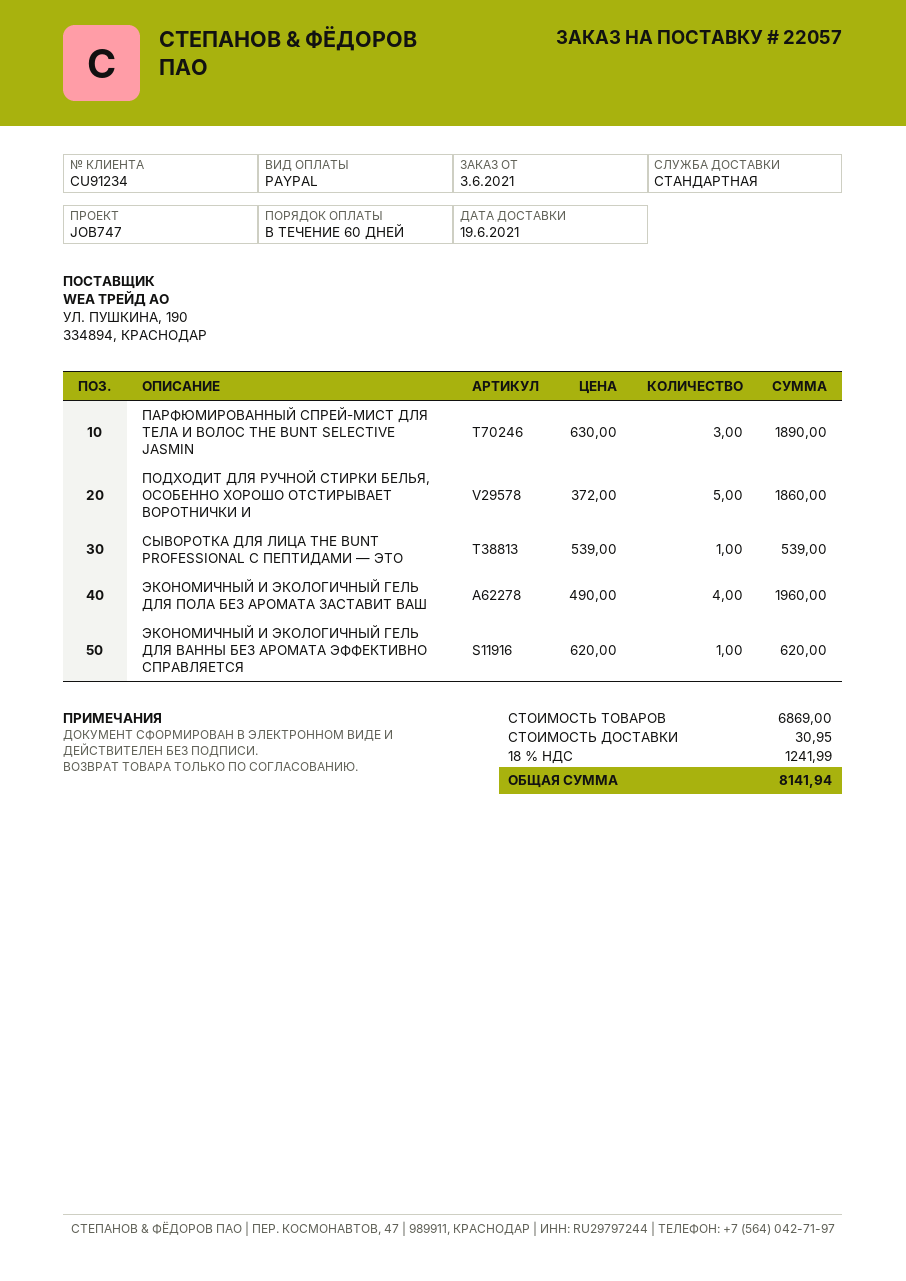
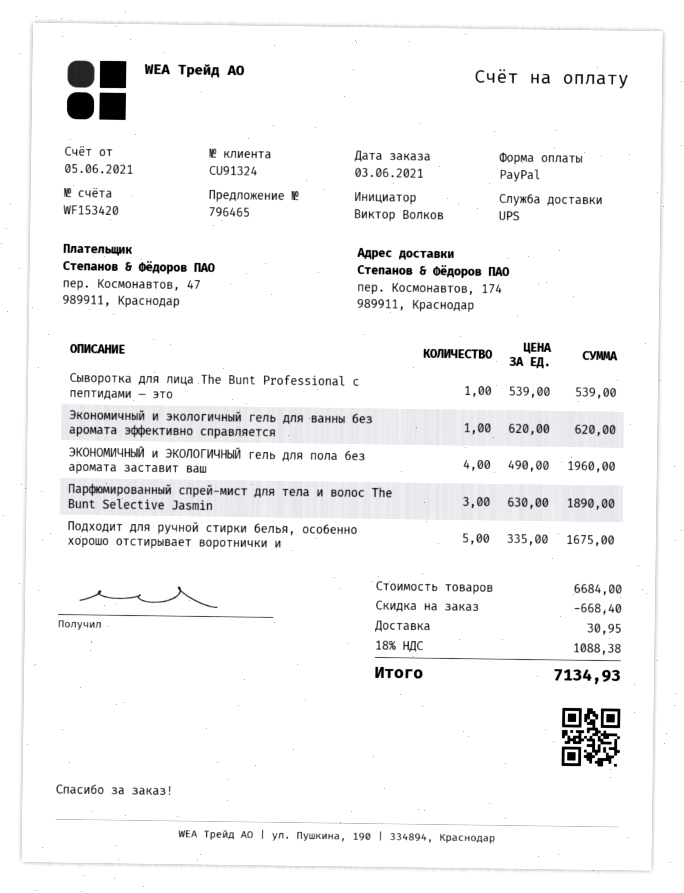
customer number: CU91234 -> CU91324
shipping method: standard -> UPS
ПОДХОДИТ ДЛЯ РУЧНОЙ СТИРКИ БЕЛЬЯ, ОСОБЕННО ХОРОШО ОТСТИРЫВАЕТ ВОРОТНИЧКИ И: 5 x 372.00 = 1860.00 -> 5 x 335.00 = 1675.00
subtotal: 6869.00 -> 6684.00
discount: none -> 668.40
tax: 18% = 1241.99 -> 18% = 1088.38
total: 8141.94 -> 7134.93

